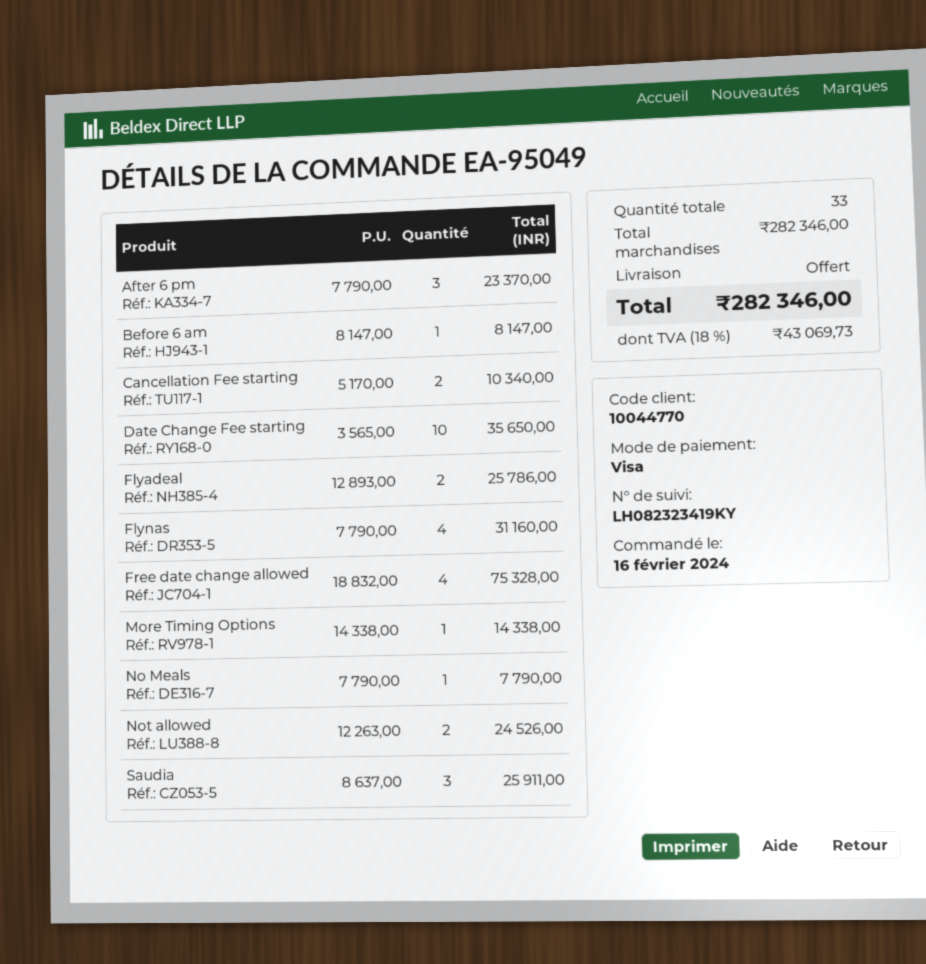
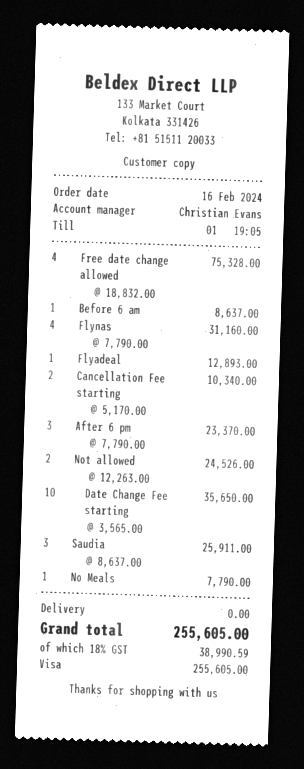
Before 6 am: 1 x 8147.00 = 8147.00 -> 1 x 8637.00 = 8637.00
Flyadeal: 2 x 12893.00 = 25786.00 -> 1 x 12893.00 = 12893.00
More Timing Options: 1 x 14338.00 = 14338.00 -> none
tax: 18% = 43069.73 -> 18% = 38990.59
total: 282346.00 -> 255605.00

